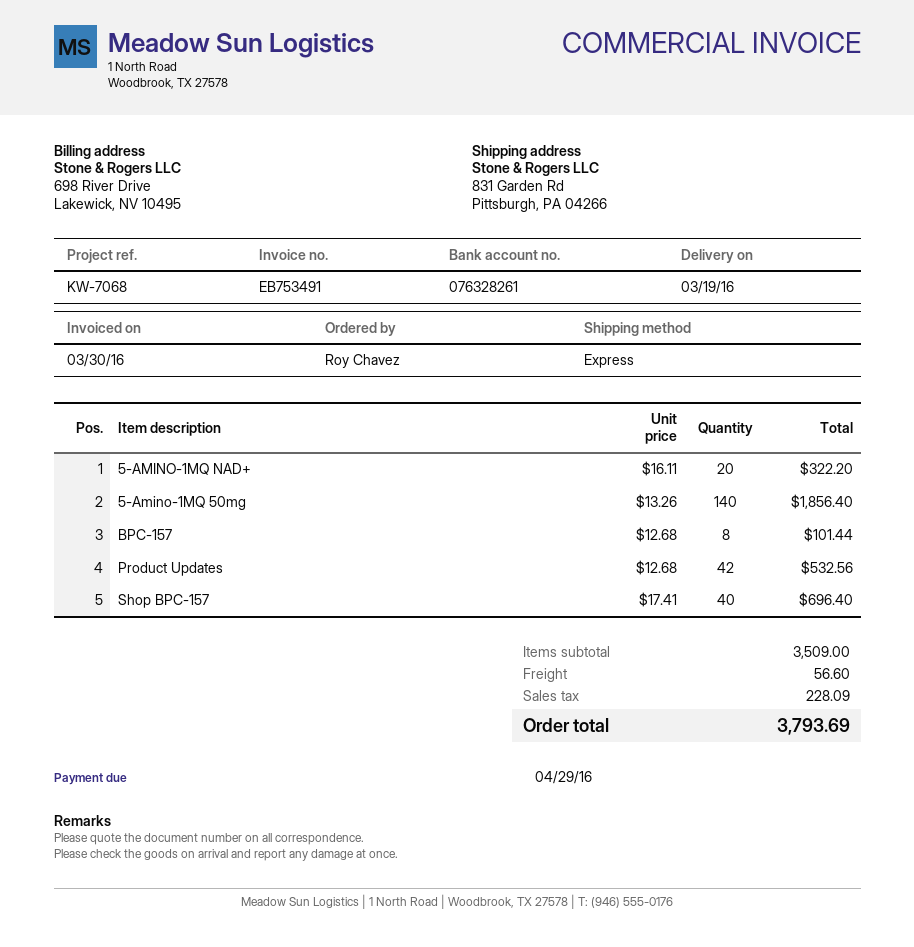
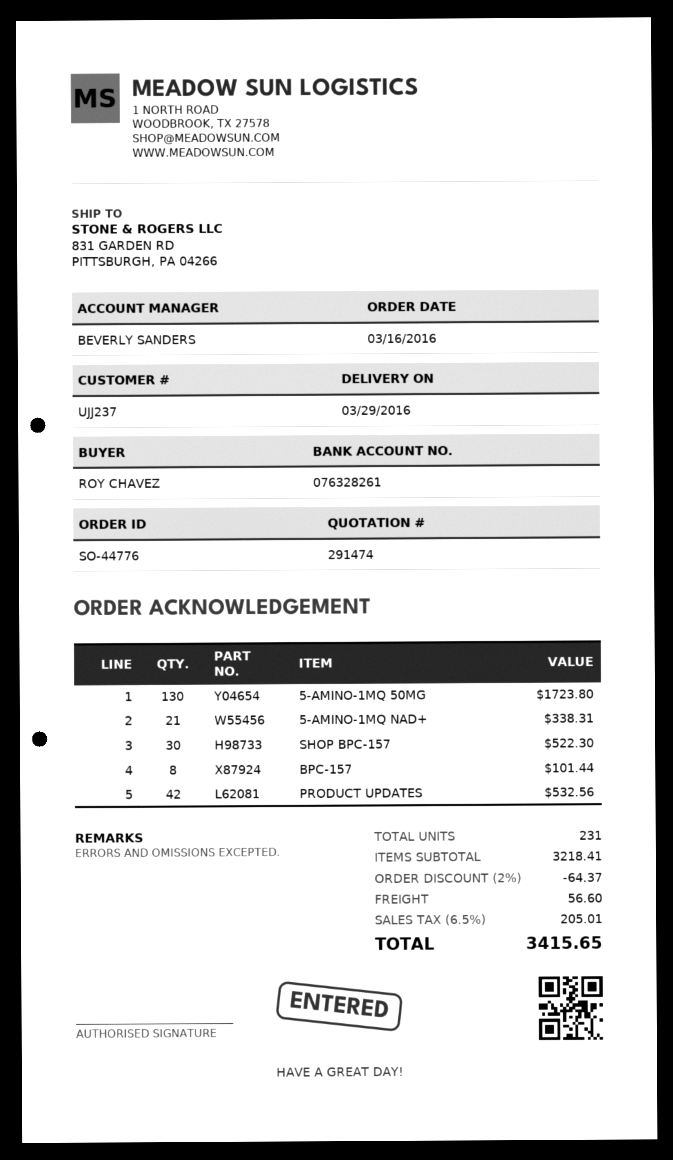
delivery date: 2016-03-19 -> 2016-03-29
5-AMINO-1MQ NAD+: 20 for 322.20 -> 21 for 338.31
5-Amino-1MQ 50mg: 140 for 1856.40 -> 130 for 1723.80
Shop BPC-157: 40 for 696.40 -> 30 for 522.30
subtotal: 3509.00 -> 3218.41
discount: none -> 2% = 64.37
tax: 228.09 -> 205.01
total: 3793.69 -> 3415.65

